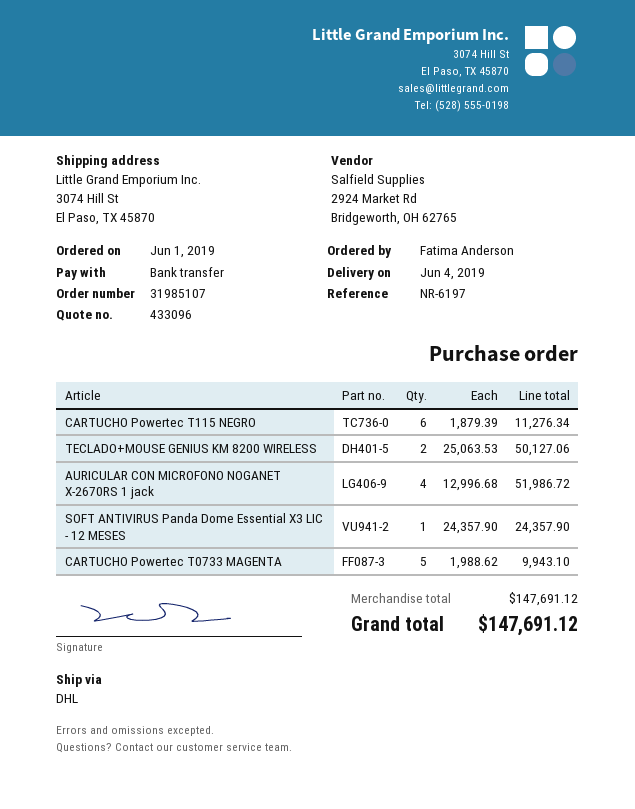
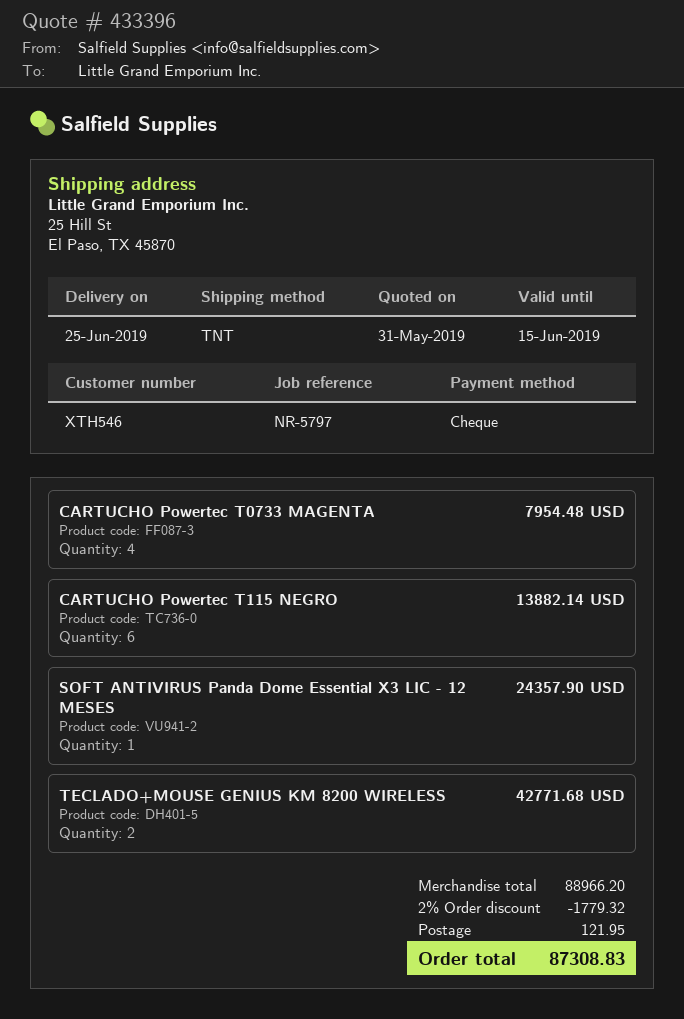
quote number: 433096 -> 433396
delivery date: 2019-06-04 -> 2019-06-25
reference: NR-6197 -> NR-5797
payment method: bank transfer -> cheque
shipping method: DHL -> TNT
ship to: 3074 Hill St, El Paso, TX 45870 -> 25 Hill St, El Paso, TX 45870
CARTUCHO Powertec T115 NEGRO: 6 for 11276.34 -> 6 for 13882.14
TECLADO+MOUSE GENIUS KM 8200 WIRELESS: 2 for 50127.06 -> 2 for 42771.68
AURICULAR CON MICROFONO NOGANET X-2670RS 1 jack: 4 for 51986.72 -> none
CARTUCHO Powertec T0733 MAGENTA: 5 for 9943.10 -> 4 for 7954.48
subtotal: 147691.12 -> 88966.20
discount: none -> 2% = 1779.32
shipping: none -> 121.95
total: 147691.12 -> 87308.83

